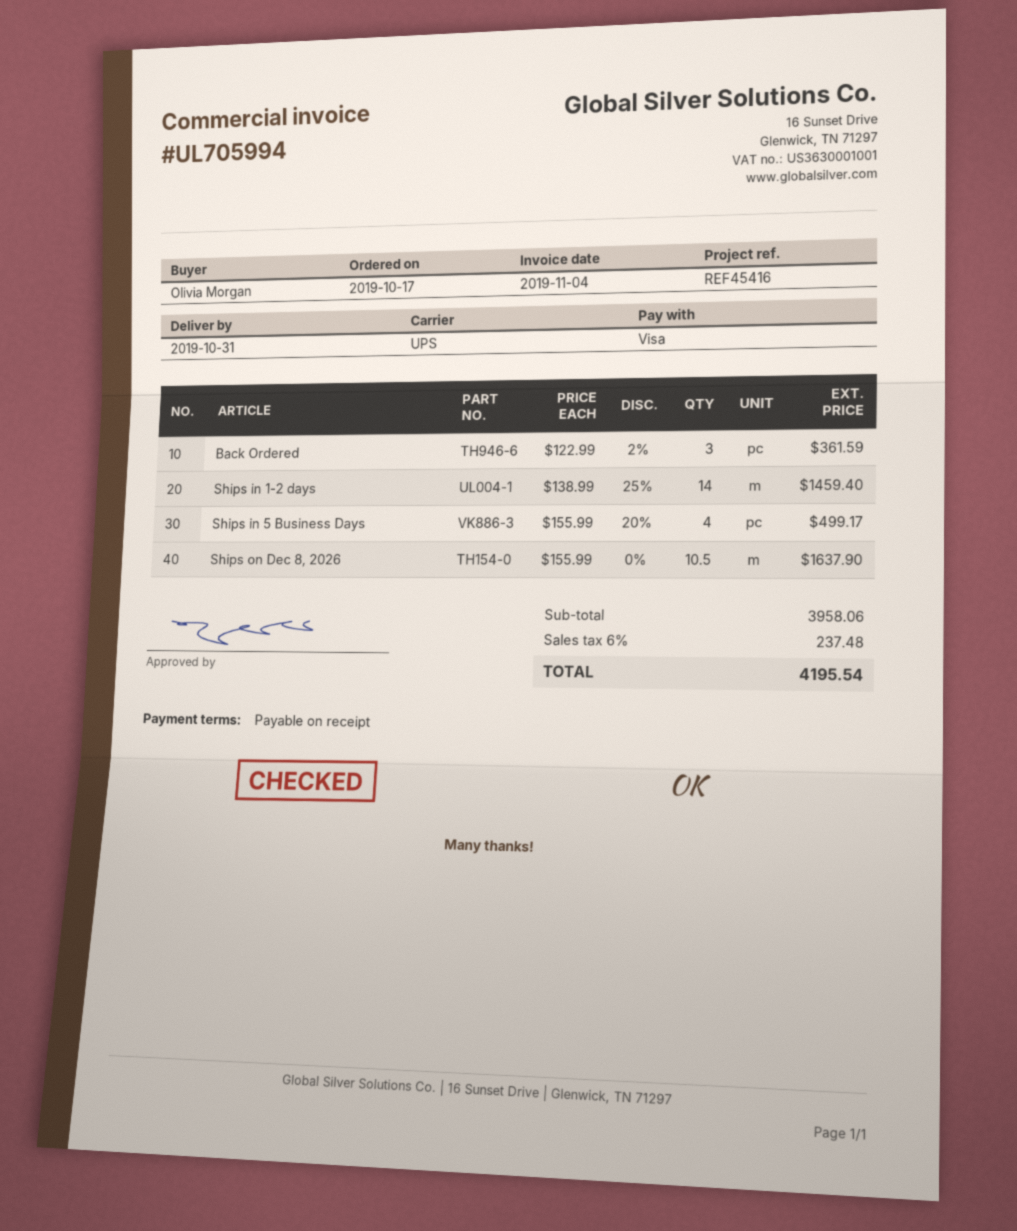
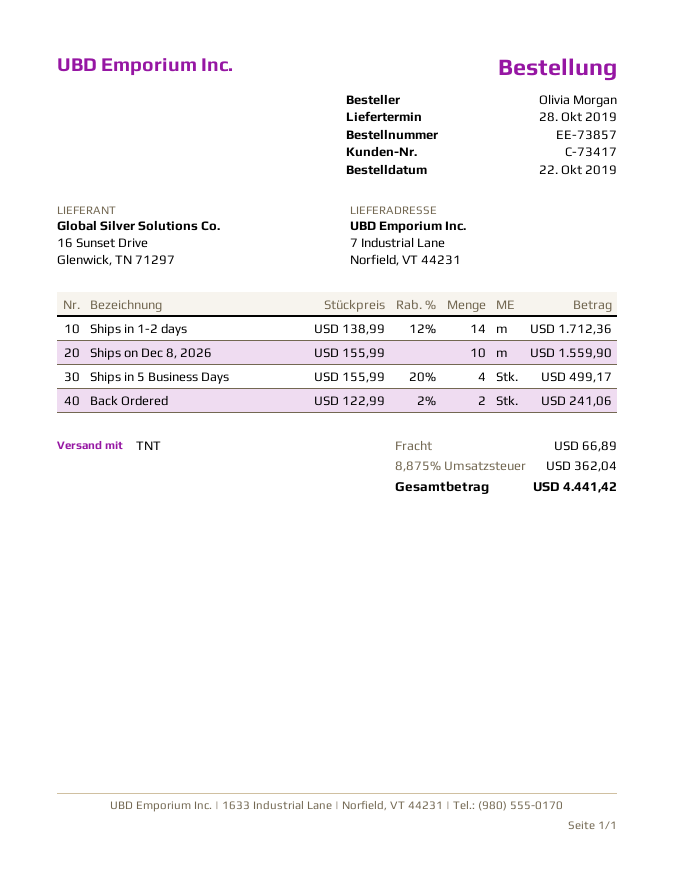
order date: 2019-10-17 -> 2019-10-22
delivery date: 2019-10-31 -> 2019-10-28
shipping method: UPS -> TNT
Back Ordered: 3 x 122.99 - 2% = 361.59 -> 2 x 122.99 - 2% = 241.06
Ships in 1-2 days: 14 x 138.99 - 25% = 1459.40 -> 14 x 138.99 - 12% = 1712.36
Ships on Dec 8, 2026: 10.5 x 155.99 = 1637.90 -> 10 x 155.99 = 1559.90
shipping: none -> 66.89
tax: 6% = 237.48 -> 8.875% = 362.04
total: 4195.54 -> 4441.42

